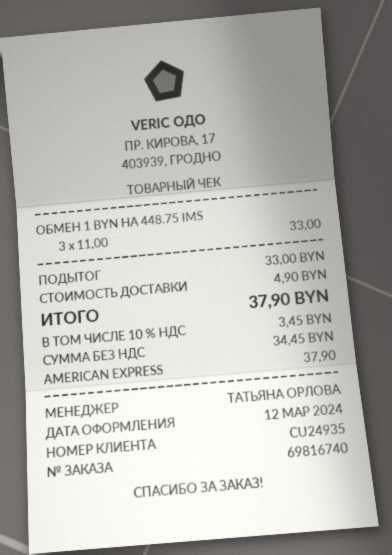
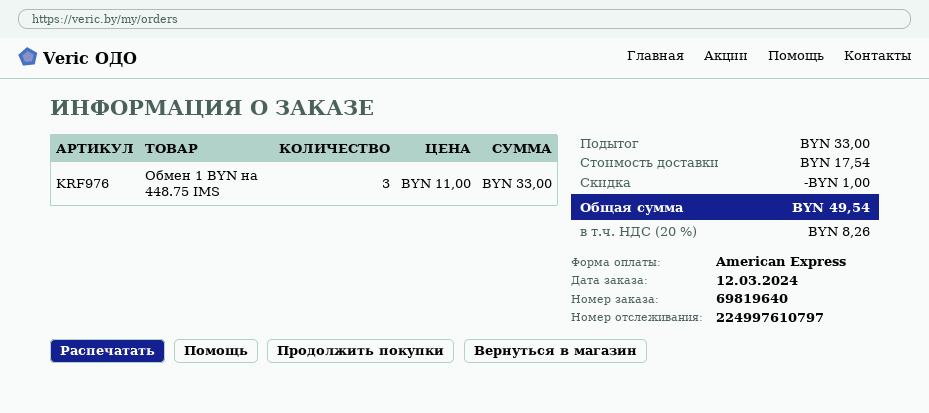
order number: 69816740 -> 69819640
discount: none -> 1.00
shipping: 4.90 -> 17.54
tax: 10% = 3.45 -> 20% = 8.26
total: 37.90 -> 49.54

